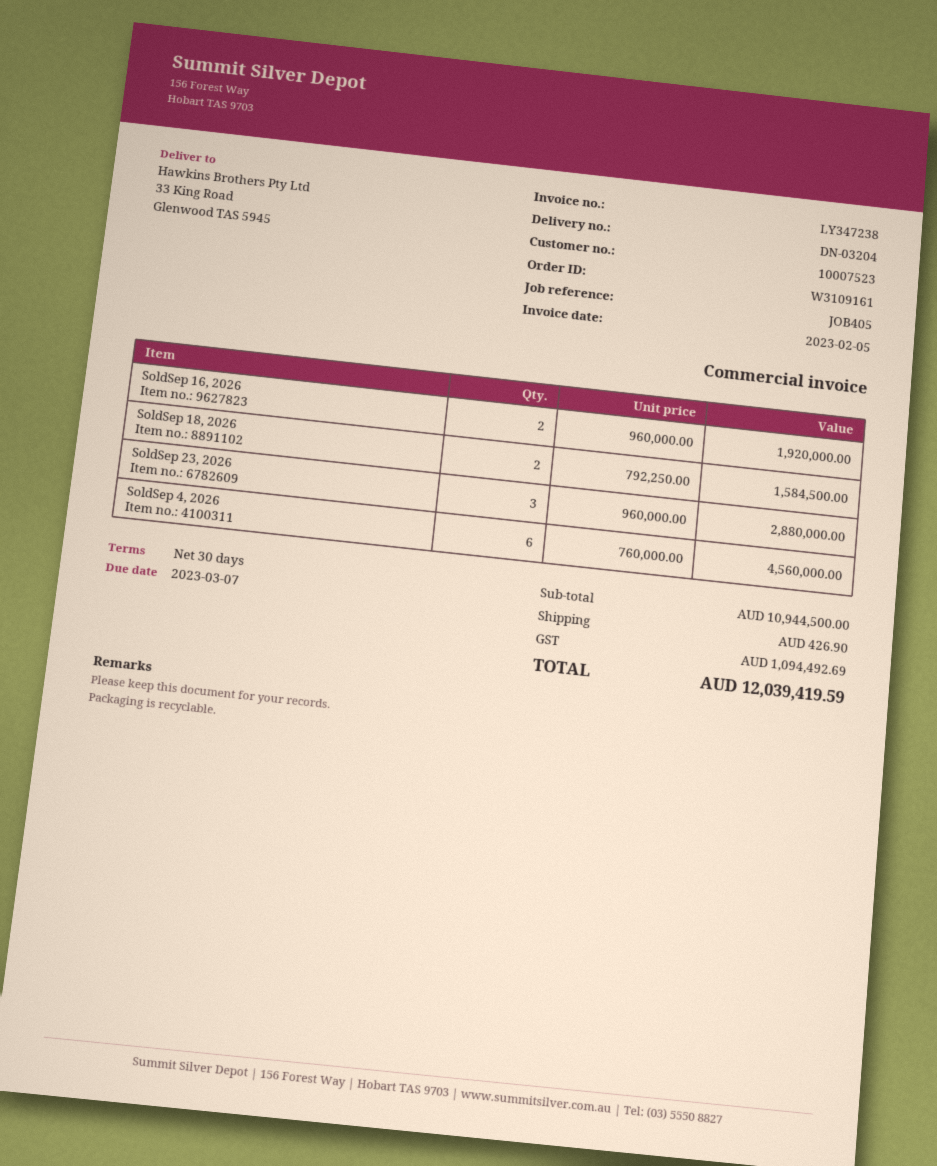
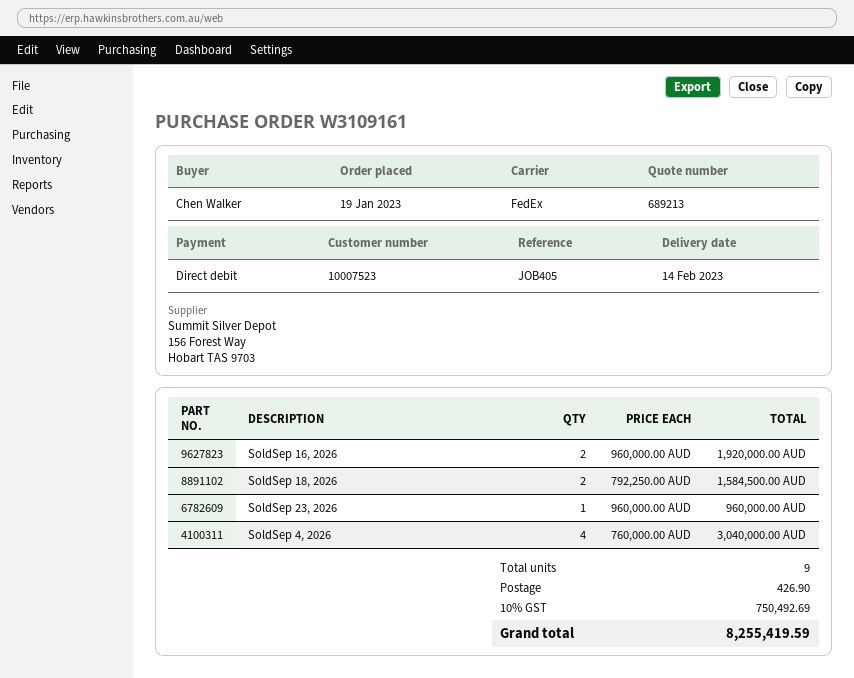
SoldSep 23, 2026: 3 x 960000.00 = 2880000.00 -> 1 x 960000.00 = 960000.00
SoldSep 4, 2026: 6 x 760000.00 = 4560000.00 -> 4 x 760000.00 = 3040000.00
tax: 1094492.69 -> 750492.69
total: 12039419.59 -> 8255419.59

